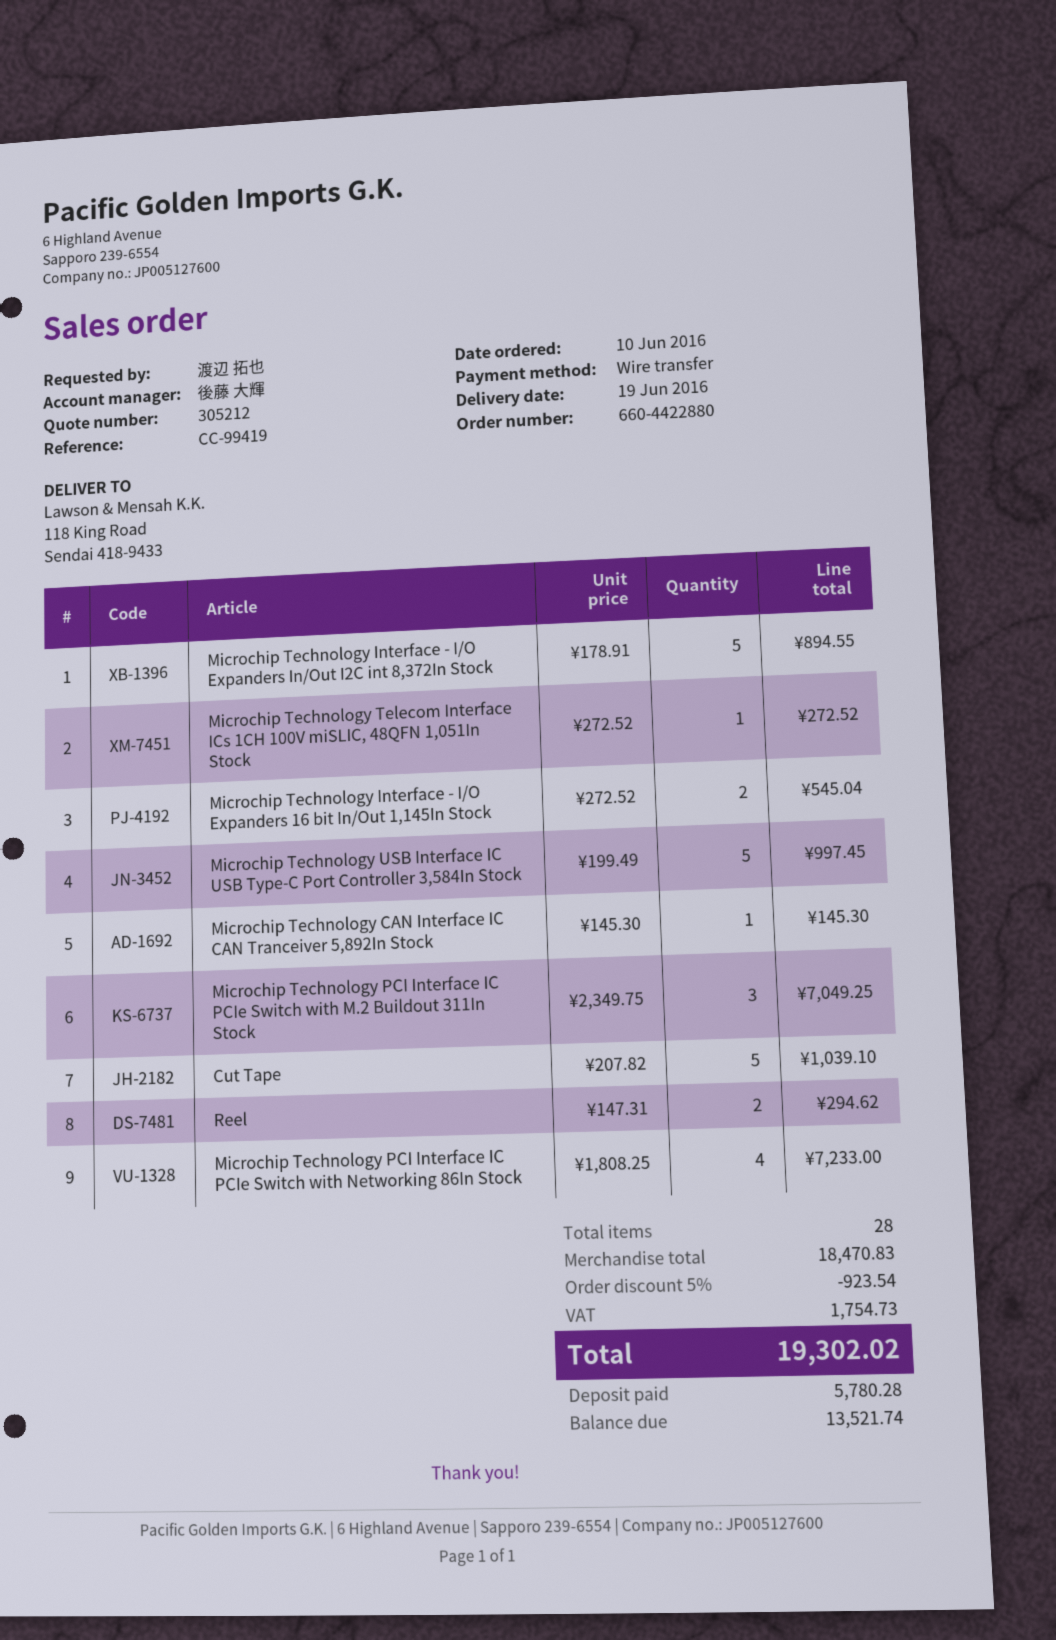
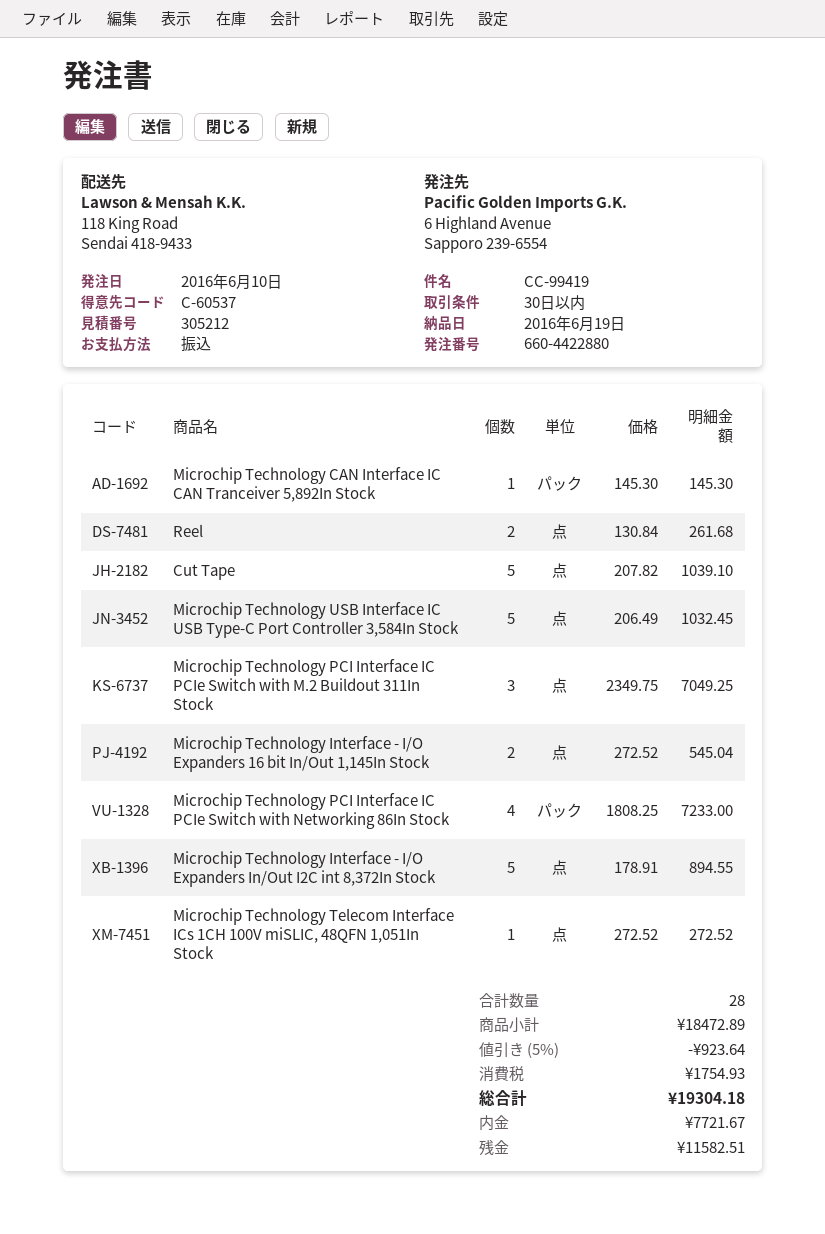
Microchip Technology USB Interface IC USB Type-C Port Controller 3,584In Stock: 5 x 199.49 = 997.45 -> 5 x 206.49 = 1032.45
Reel: 2 x 147.31 = 294.62 -> 2 x 130.84 = 261.68
subtotal: 18470.83 -> 18472.89
discount: 5% = 923.54 -> 5% = 923.64
tax: 1754.73 -> 1754.93
total: 19302.02 -> 19304.18
deposit: 5780.28 -> 7721.67
balance: 13521.74 -> 11582.51

